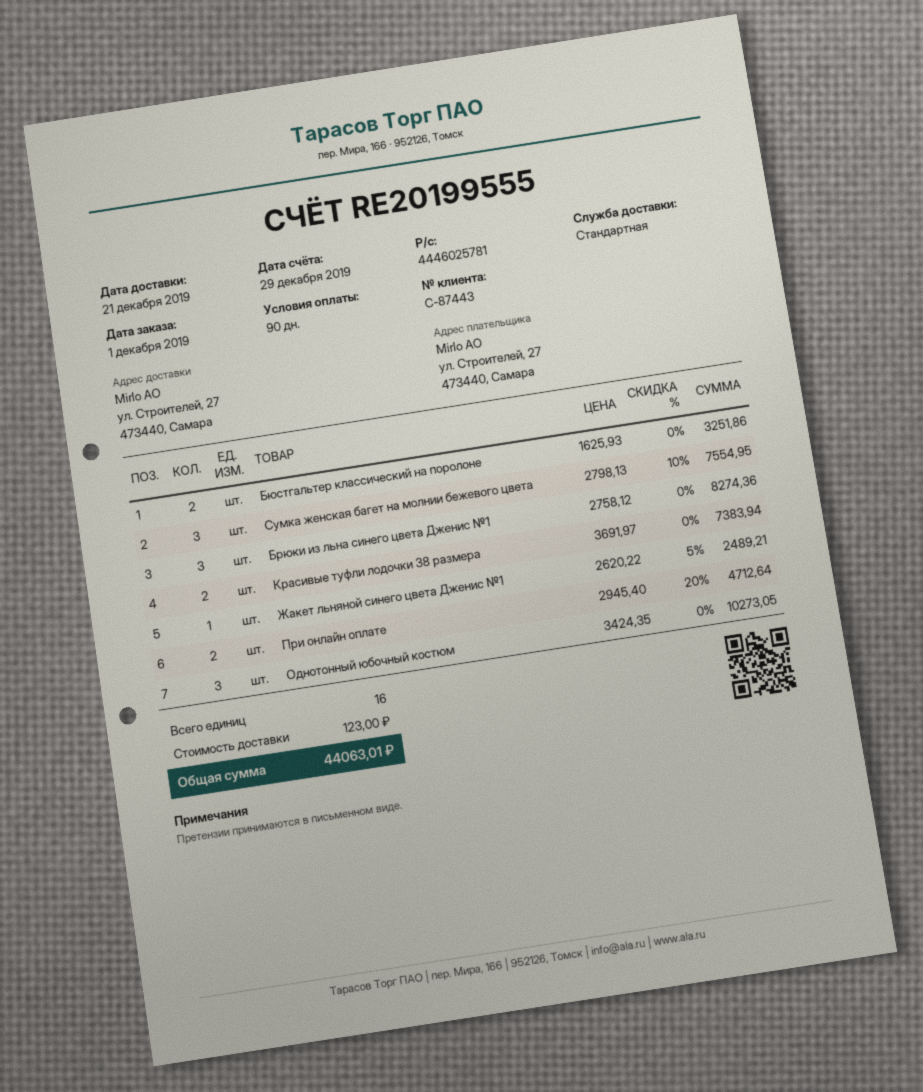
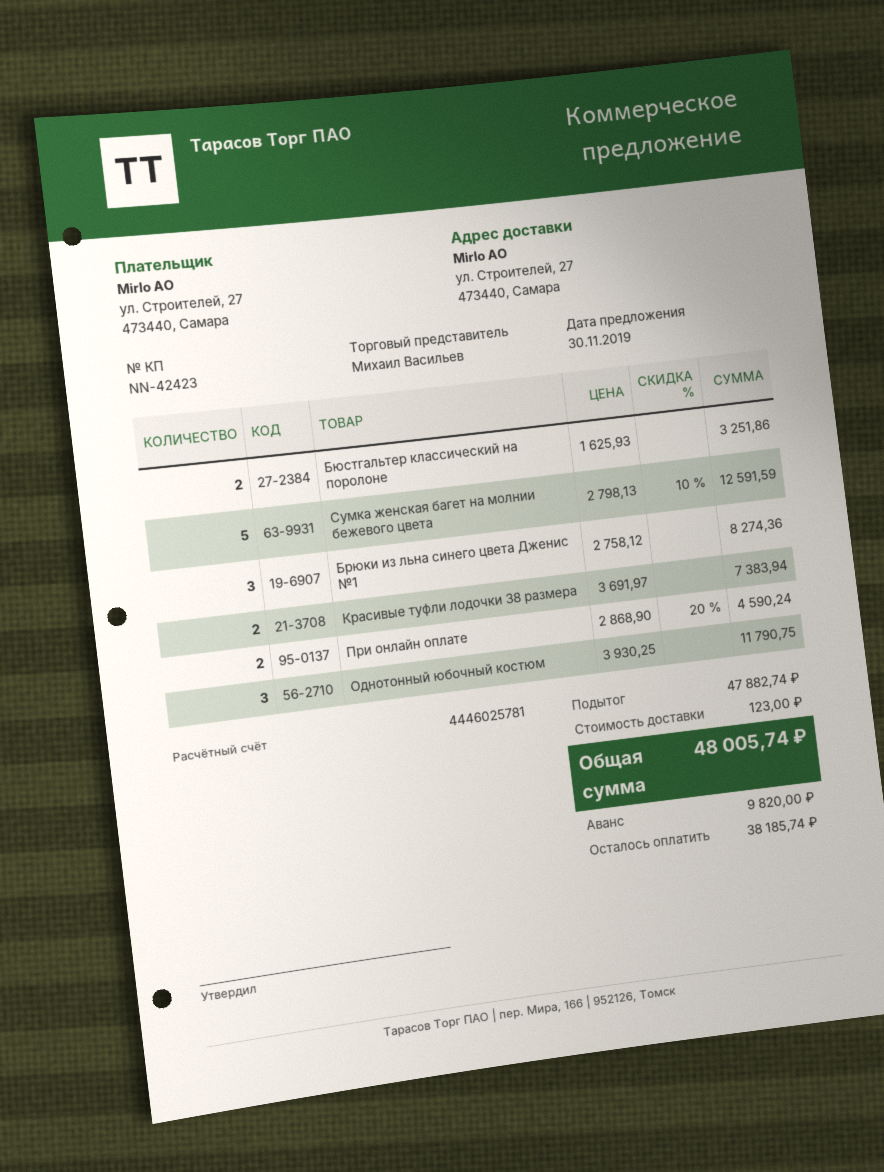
Сумка женская багет на молнии бежевого цвета: 3 x 2798.13 - 10% = 7554.95 -> 5 x 2798.13 - 10% = 12591.59
Жакет льняной синего цвета Дженис №1: 1 x 2620.22 - 5% = 2489.21 -> none
При онлайн оплате: 2 x 2945.40 - 20% = 4712.64 -> 2 x 2868.90 - 20% = 4590.24
Однотонный юбочный костюм: 3 x 3424.35 = 10273.05 -> 3 x 3930.25 = 11790.75
total: 44063.01 -> 48005.74

